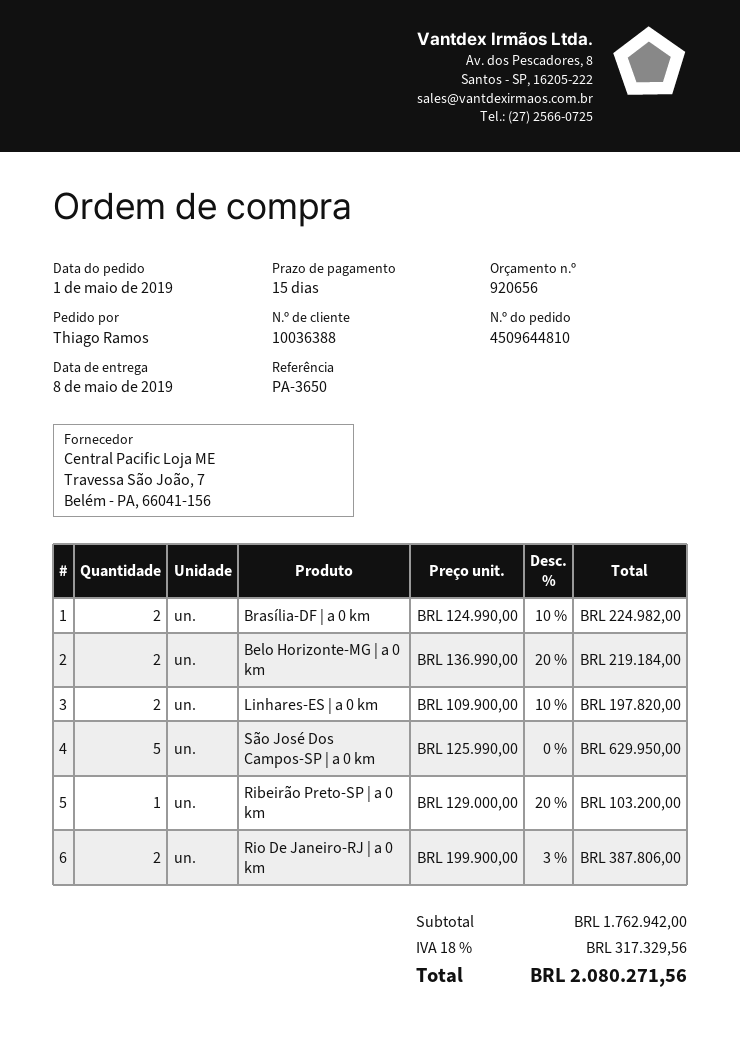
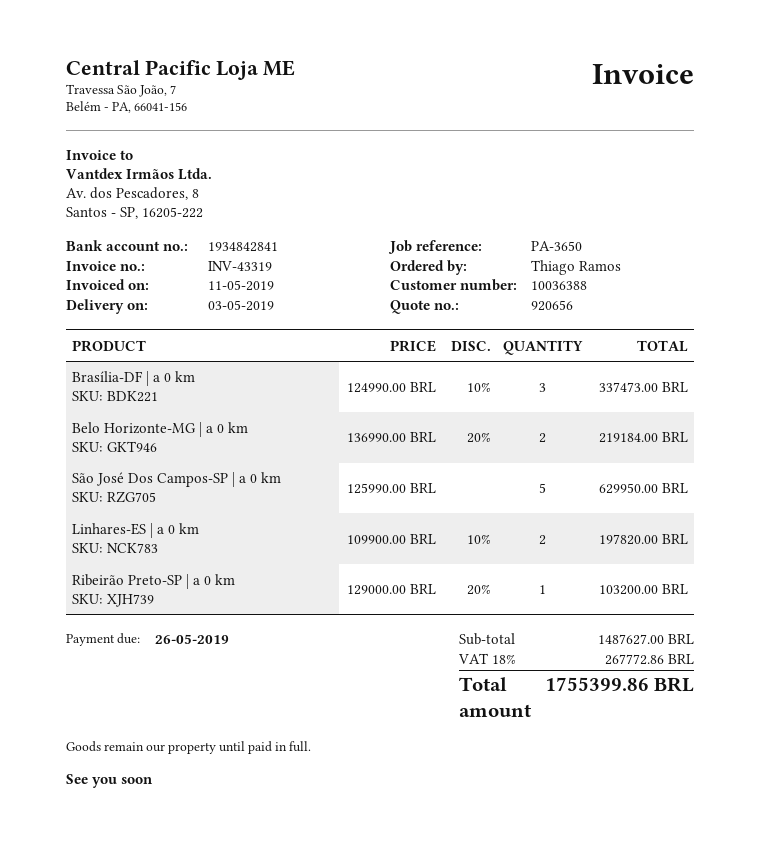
delivery date: 2019-05-08 -> 2019-05-03
Brasília-DF | a 0 km: 2 x 124990.00 - 10% = 224982.00 -> 3 x 124990.00 - 10% = 337473.00
Rio De Janeiro-RJ | a 0 km: 2 x 199900.00 - 3% = 387806.00 -> none
subtotal: 1762942.00 -> 1487627.00
tax: 18% = 317329.56 -> 18% = 267772.86
total: 2080271.56 -> 1755399.86

